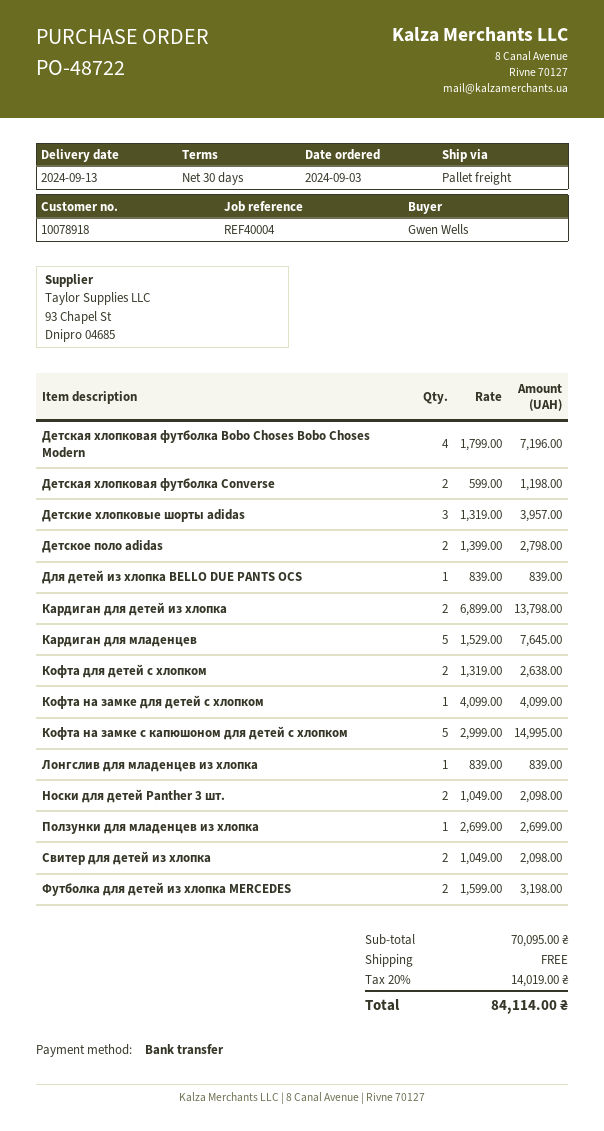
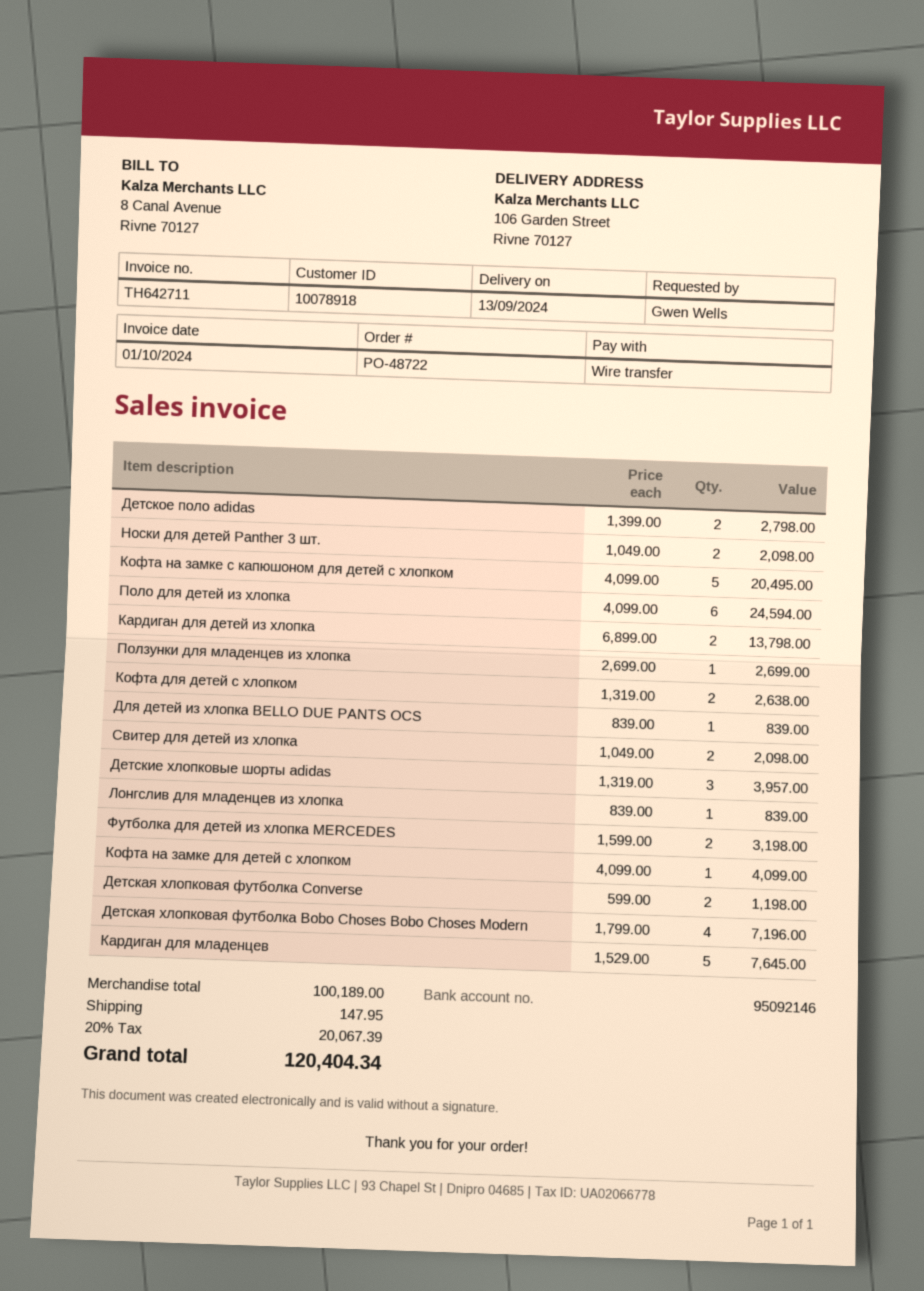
Кофта на замке с капюшоном для детей с хлопком: 5 x 2999.00 = 14995.00 -> 5 x 4099.00 = 20495.00
Поло для детей из хлопка: none -> 6 x 4099.00 = 24594.00
subtotal: 70095.00 -> 100189.00
shipping: 0.00 -> 147.95
tax: 20% = 14019.00 -> 20% = 20067.39
total: 84114.00 -> 120404.34

